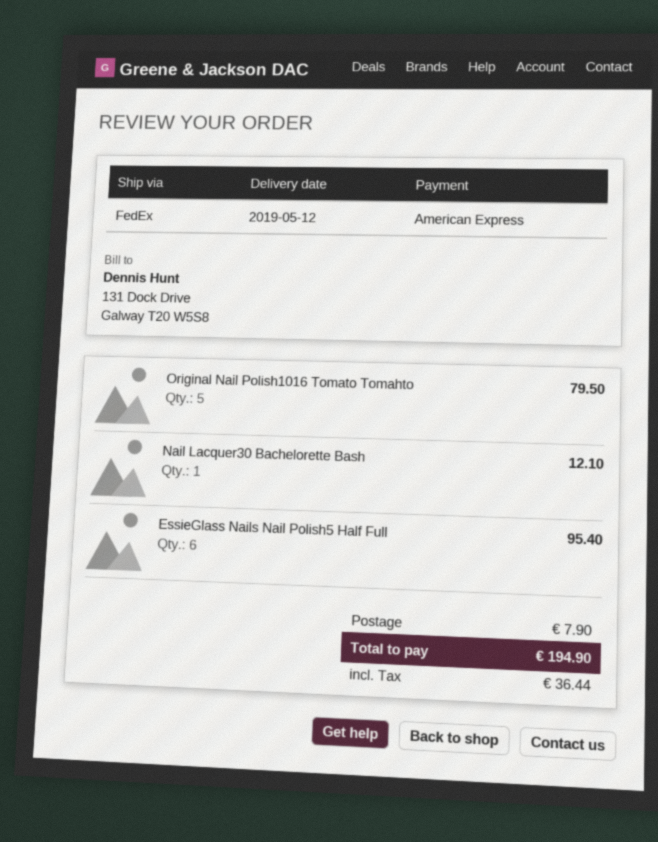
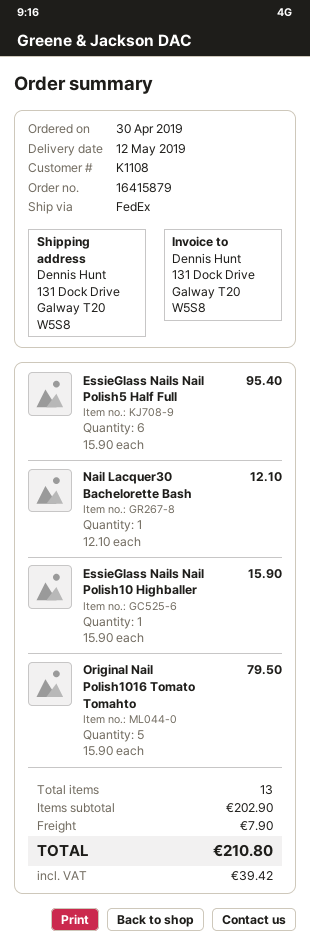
EssieGlass Nails Nail Polish10 Highballer: none -> 1 for 15.90
tax: 36.44 -> 39.42
total: 194.90 -> 210.80

